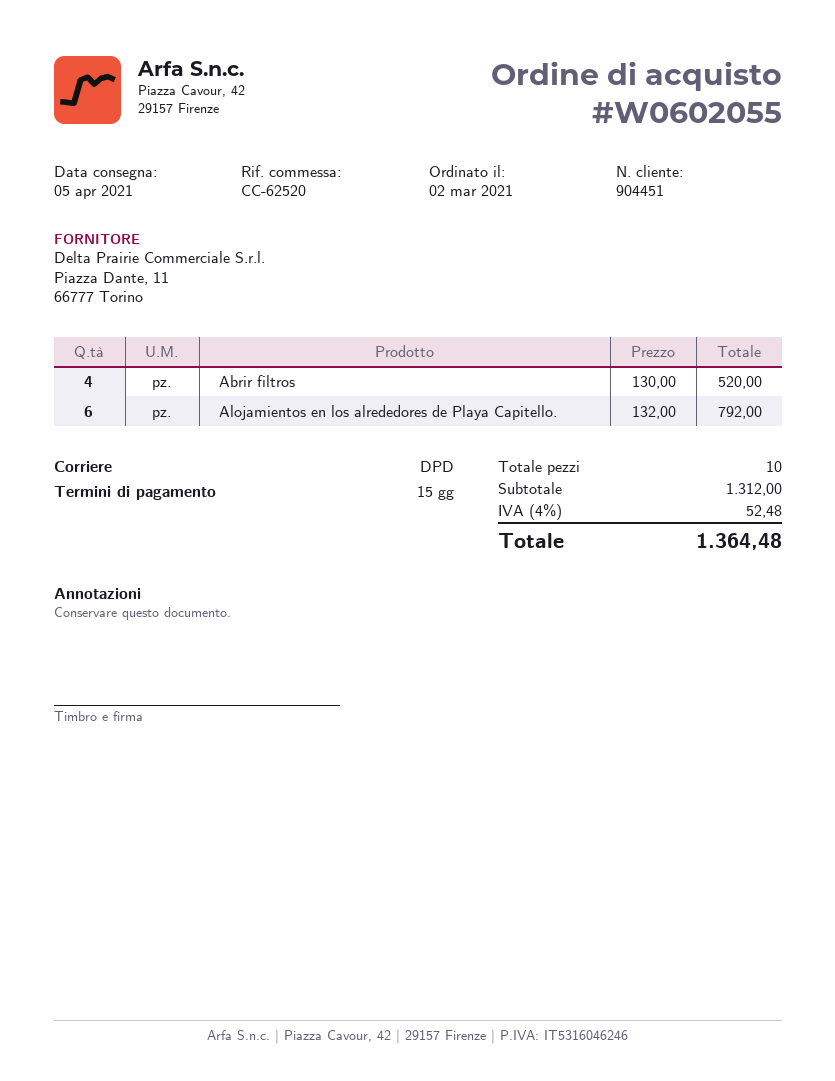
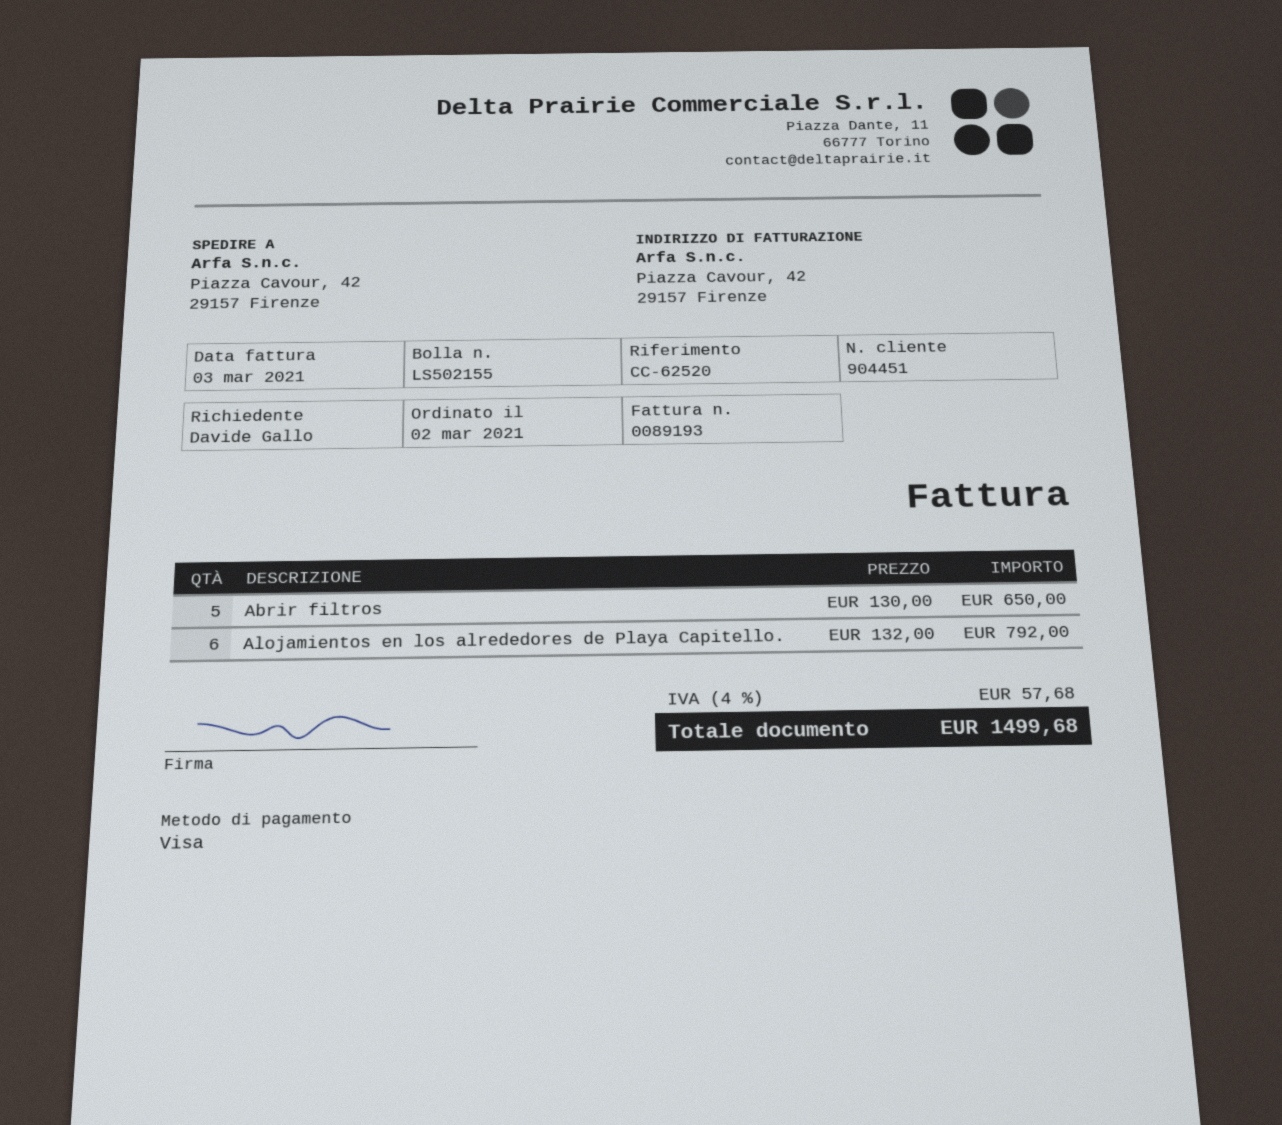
Abrir filtros: 4 x 130.00 = 520.00 -> 5 x 130.00 = 650.00
tax: 4% = 52.48 -> 4% = 57.68
total: 1364.48 -> 1499.68

